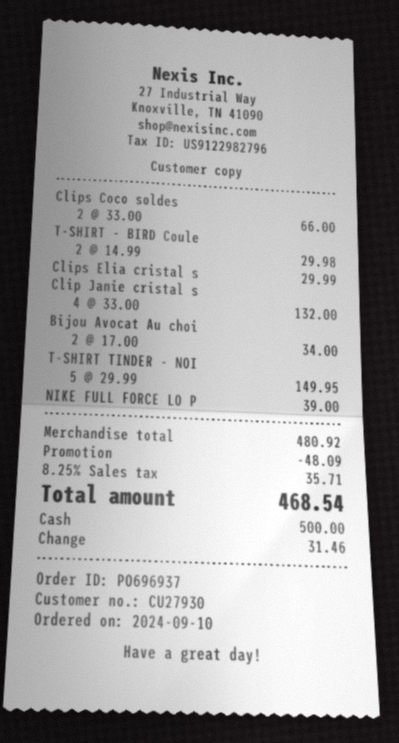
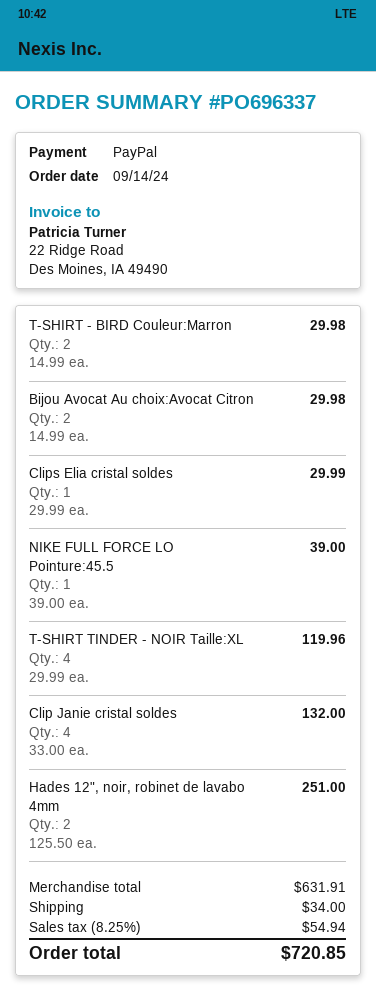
order number: PO696937 -> PO696337
order date: 2024-09-10 -> 2024-09-14
payment method: cash -> PayPal
Clips Coco soldes: 2 x 33.00 = 66.00 -> none
Bijou Avocat Au choi: 2 x 17.00 = 34.00 -> 2 x 14.99 = 29.98
T-SHIRT TINDER - NOI: 5 x 29.99 = 149.95 -> 4 x 29.99 = 119.96
Hades 12", noir, robinet de lavabo 4mm: none -> 2 x 125.50 = 251.00
subtotal: 480.92 -> 631.91
discount: 48.09 -> none
shipping: none -> 34.00
tax: 8.25% = 35.71 -> 8.25% = 54.94
total: 468.54 -> 720.85

